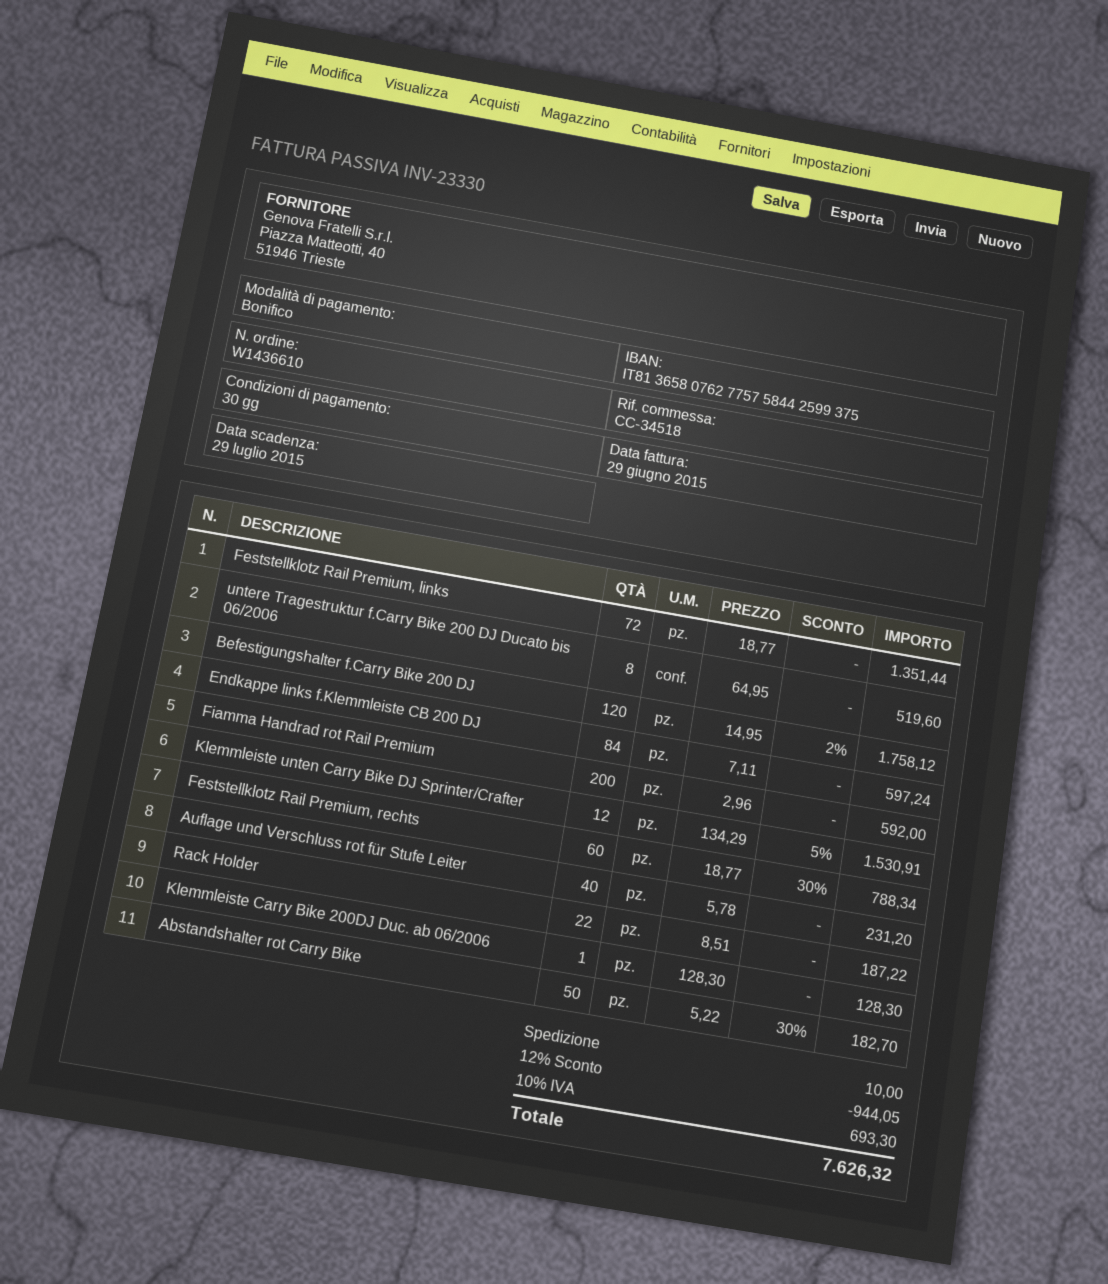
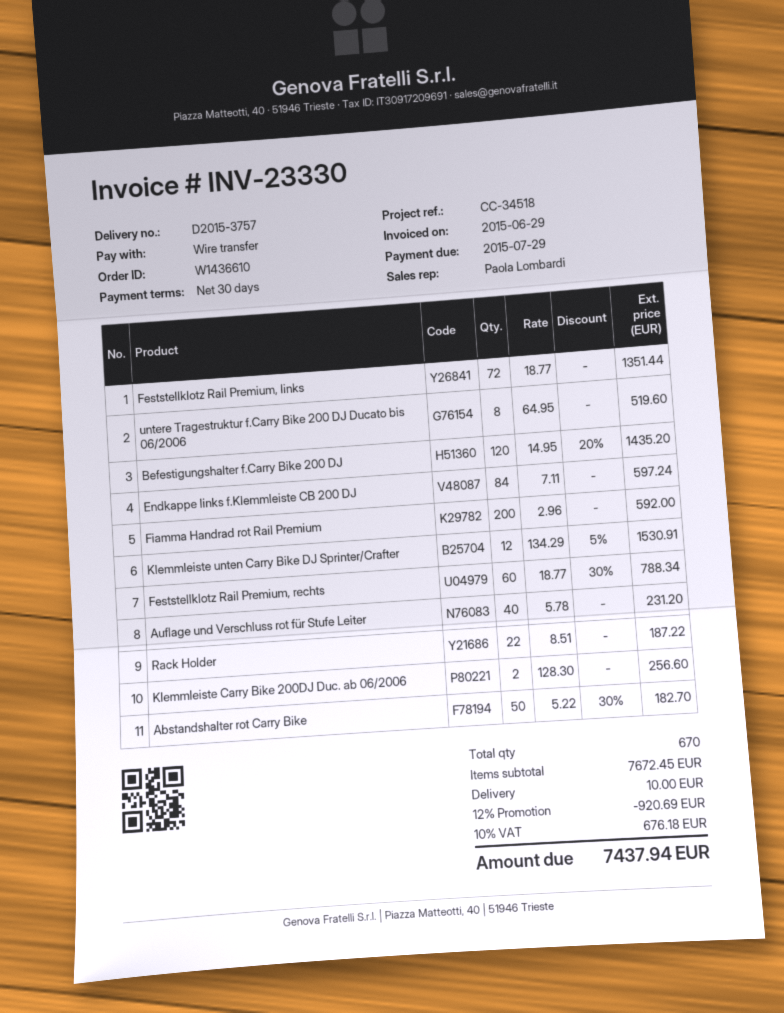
Befestigungshalter f.Carry Bike 200 DJ: 120 x 14.95 - 2% = 1758.12 -> 120 x 14.95 - 20% = 1435.20
Klemmleiste Carry Bike 200DJ Duc. ab 06/2006: 1 x 128.30 = 128.30 -> 2 x 128.30 = 256.60
discount: 12% = 944.05 -> 12% = 920.69
tax: 10% = 693.30 -> 10% = 676.18
total: 7626.32 -> 7437.94

